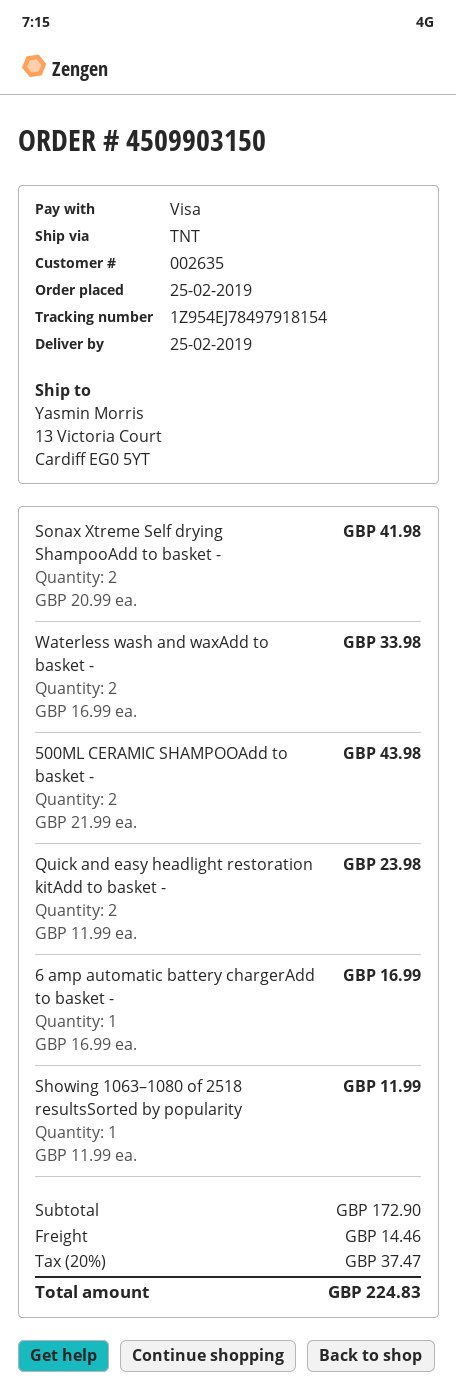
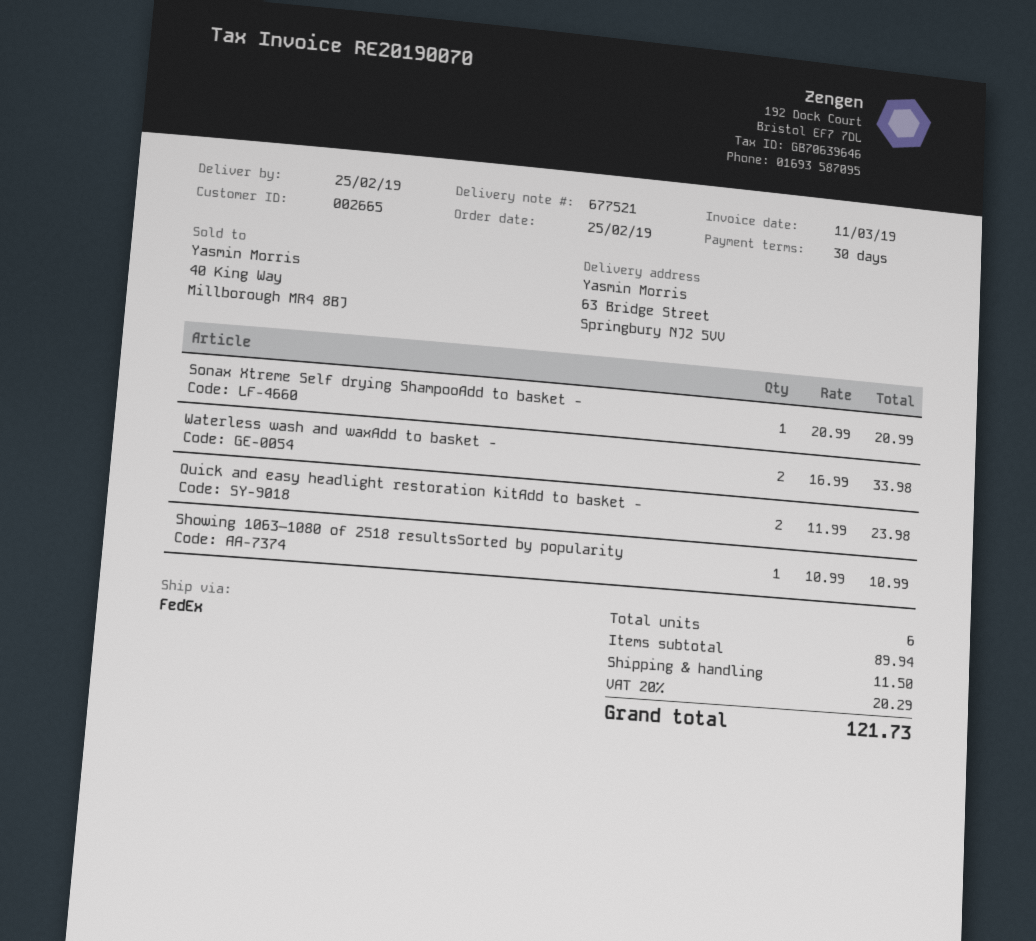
customer number: 002635 -> 002665
shipping method: TNT -> FedEx
ship to: 13 Victoria Court, Cardiff EG0 5YT -> 63 Bridge Street, Springbury NJ2 5VV
Sonax Xtreme Self drying ShampooAdd to basket -: 2 x 20.99 = 41.98 -> 1 x 20.99 = 20.99
500ML CERAMIC SHAMPOOAdd to basket -: 2 x 21.99 = 43.98 -> none
6 amp automatic battery chargerAdd to basket -: 1 x 16.99 = 16.99 -> none
Showing 1063–1080 of 2518 resultsSorted by popularity: 1 x 11.99 = 11.99 -> 1 x 10.99 = 10.99
subtotal: 172.90 -> 89.94
shipping: 14.46 -> 11.50
tax: 20% = 37.47 -> 20% = 20.29
total: 224.83 -> 121.73

